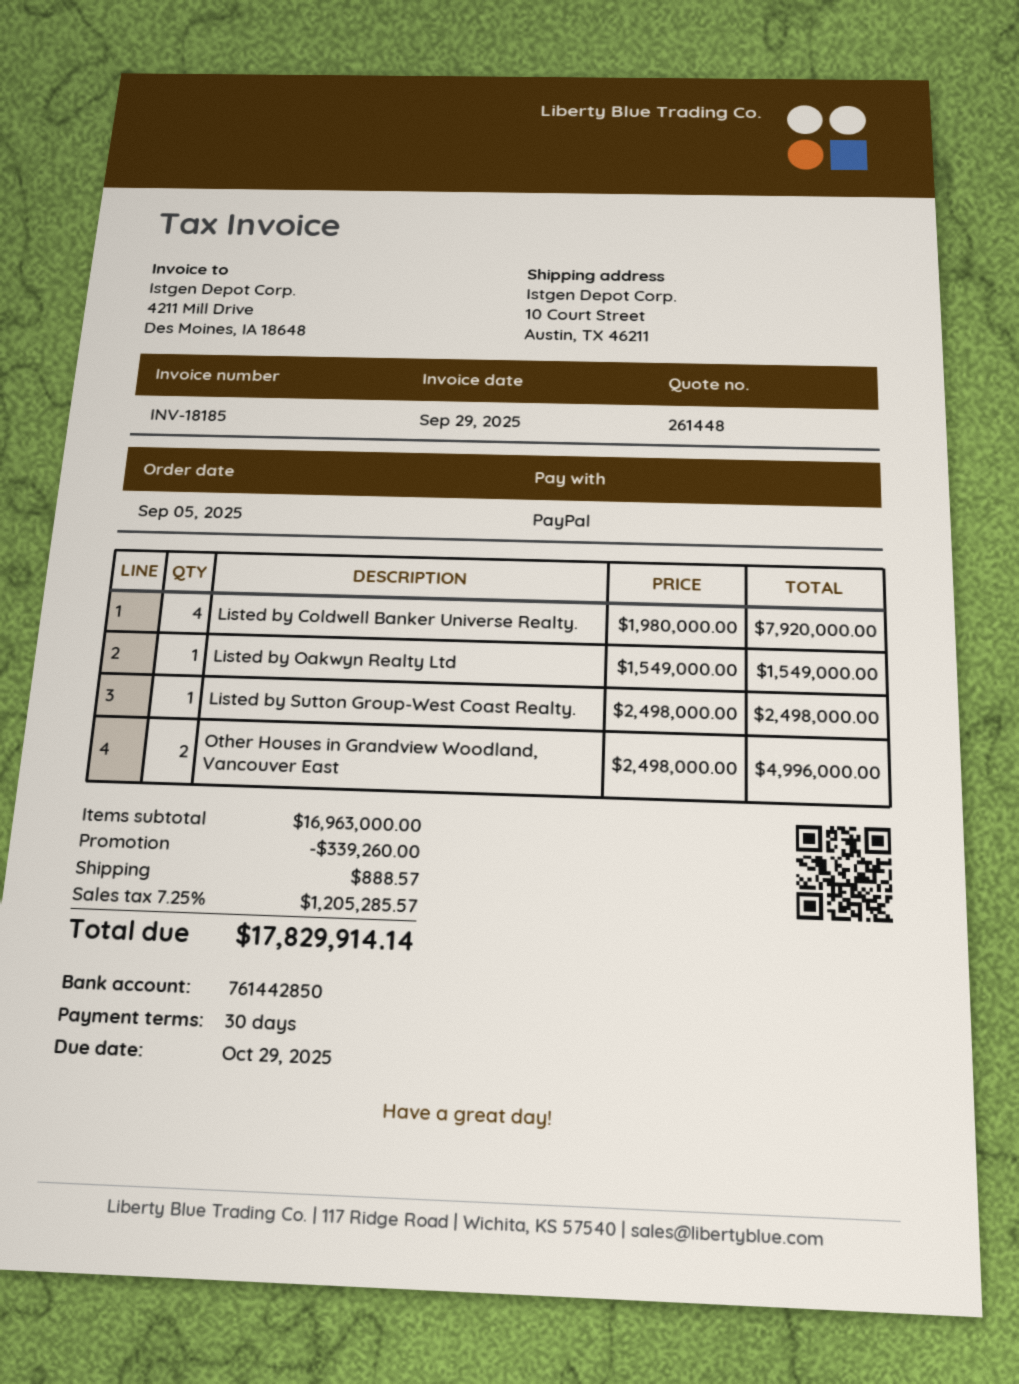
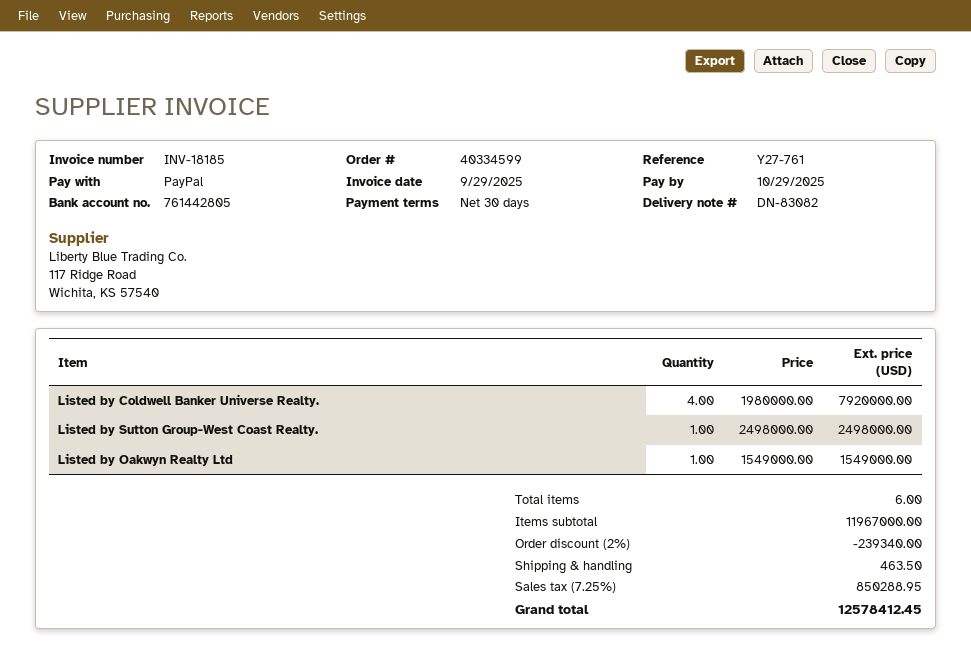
bank account: 761442850 -> 761442805
Other Houses in Grandview Woodland, Vancouver East: 2 x 2498000.00 = 4996000.00 -> none
subtotal: 16963000.00 -> 11967000.00
discount: 339260.00 -> 239340.00
shipping: 888.57 -> 463.50
tax: 7.25% = 1205285.57 -> 7.25% = 850288.95
total: 17829914.14 -> 12578412.45

